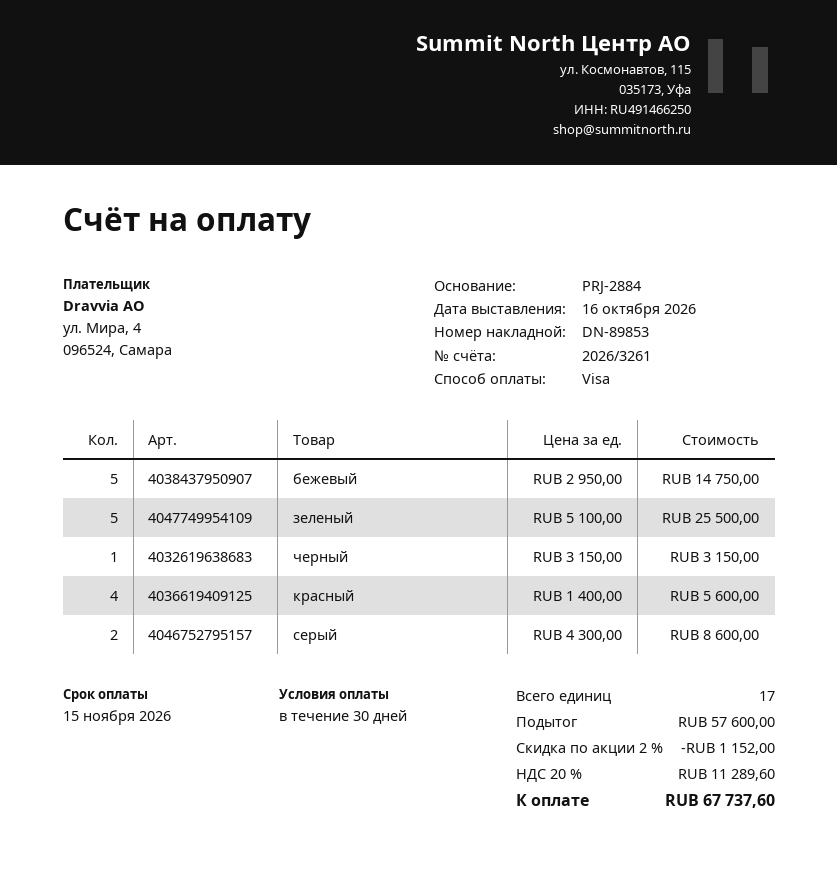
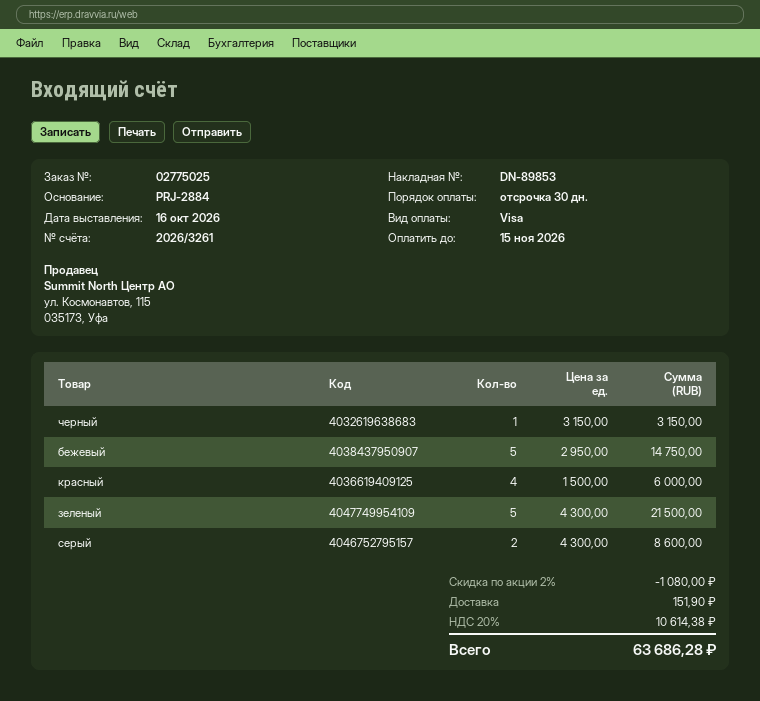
зеленый: 5 x 5100.00 = 25500.00 -> 5 x 4300.00 = 21500.00
красный: 4 x 1400.00 = 5600.00 -> 4 x 1500.00 = 6000.00
discount: 2% = 1152.00 -> 2% = 1080.00
shipping: none -> 151.90
tax: 20% = 11289.60 -> 20% = 10614.38
total: 67737.60 -> 63686.28

